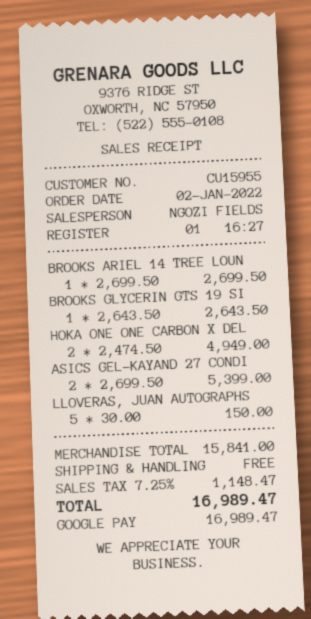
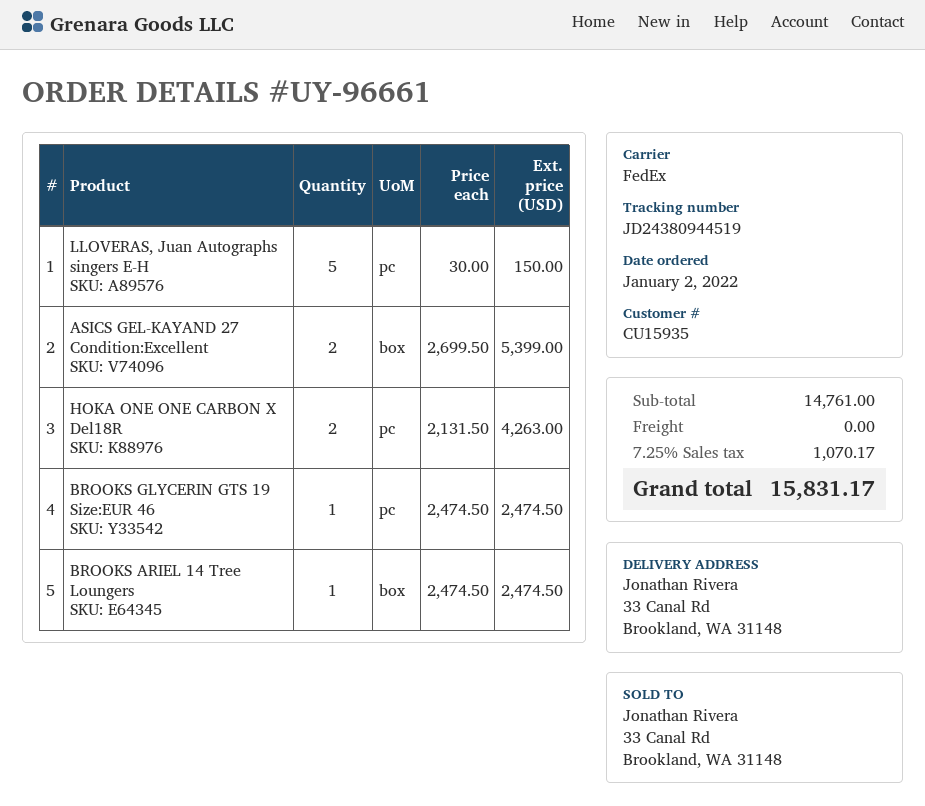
customer number: CU15955 -> CU15935
BROOKS ARIEL 14 TREE LOUN: 1 x 2699.50 = 2699.50 -> 1 x 2474.50 = 2474.50
BROOKS GLYCERIN GTS 19 SI: 1 x 2643.50 = 2643.50 -> 1 x 2474.50 = 2474.50
HOKA ONE ONE CARBON X DEL: 2 x 2474.50 = 4949.00 -> 2 x 2131.50 = 4263.00
subtotal: 15841.00 -> 14761.00
tax: 7.25% = 1148.47 -> 7.25% = 1070.17
total: 16989.47 -> 15831.17

